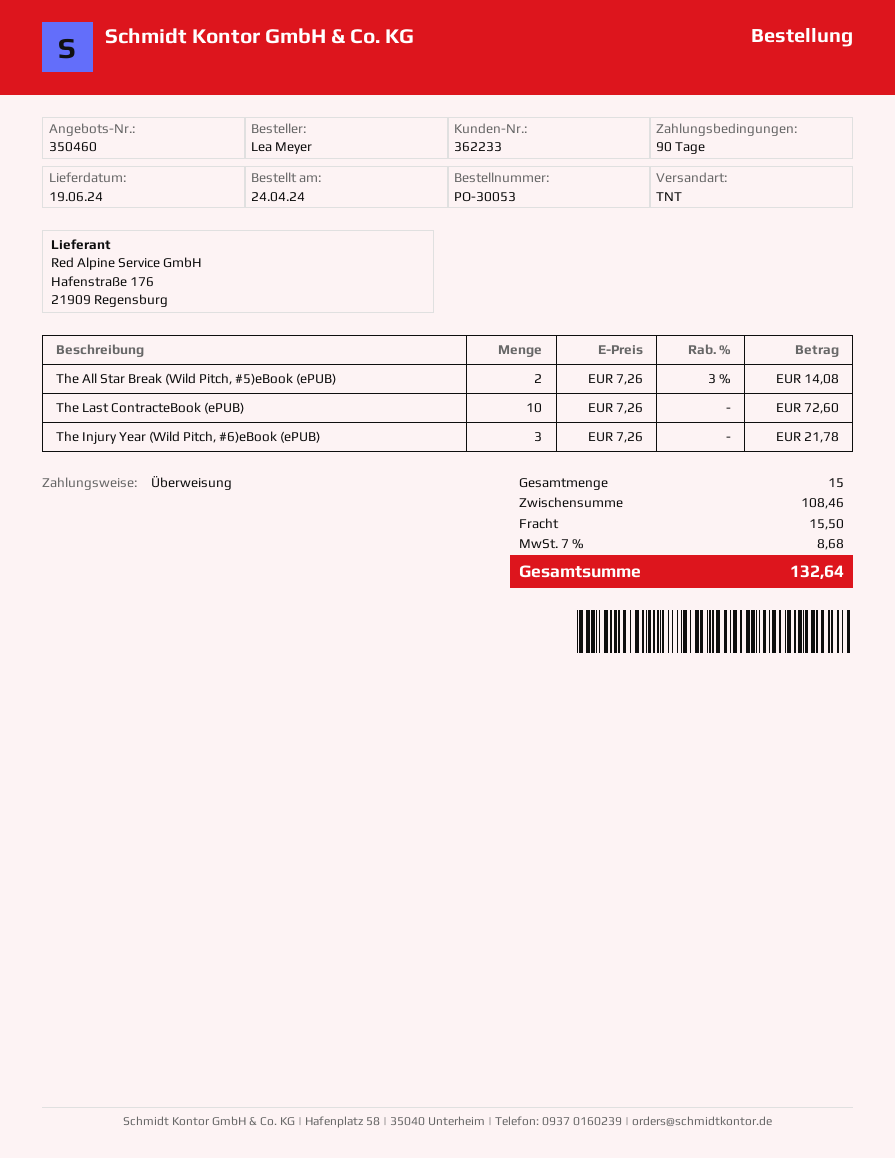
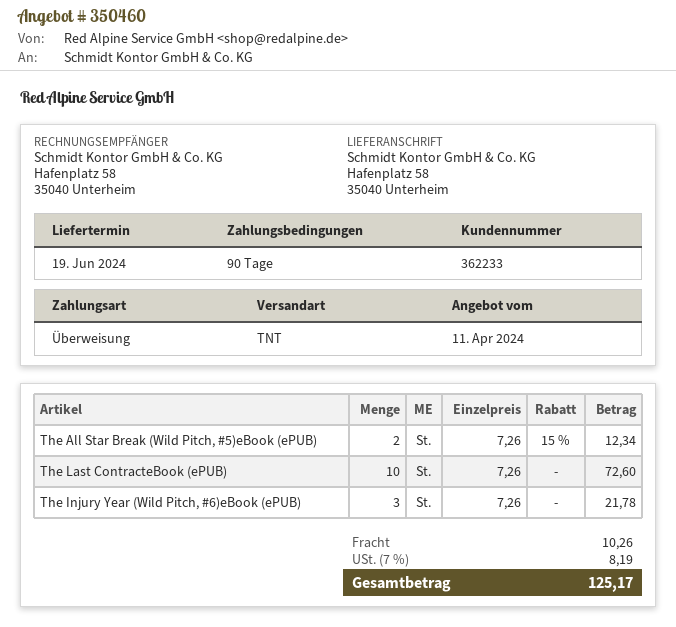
The All Star Break (Wild Pitch, #5)eBook (ePUB): 2 x 7.26 - 3% = 14.08 -> 2 x 7.26 - 15% = 12.34
shipping: 15.50 -> 10.26
tax: 7% = 8.68 -> 7% = 8.19
total: 132.64 -> 125.17

